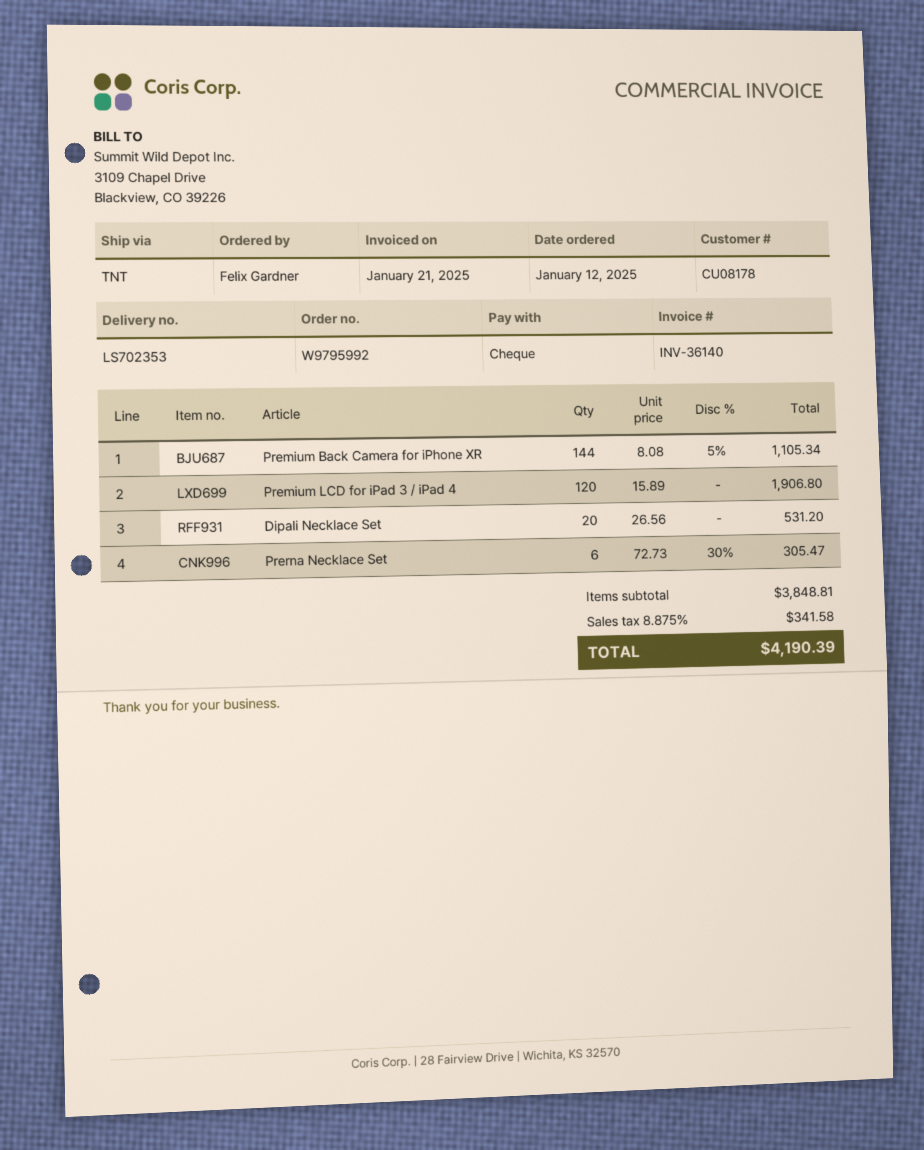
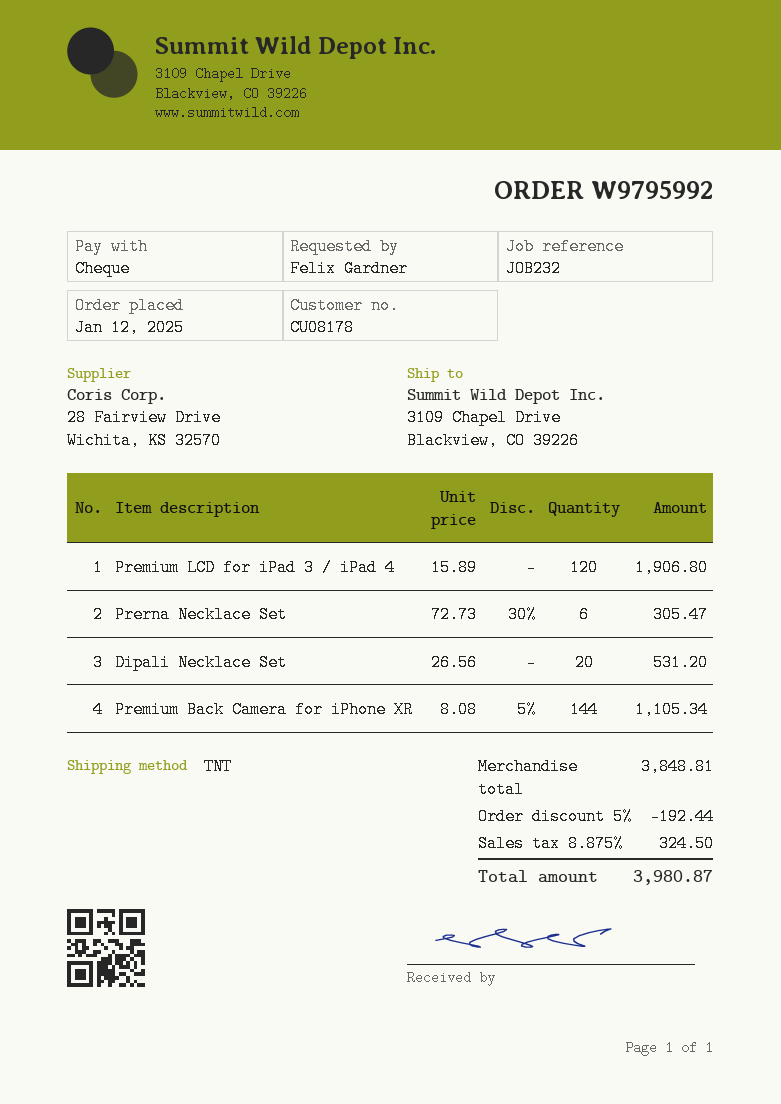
discount: none -> 5% = 192.44
tax: 8.875% = 341.58 -> 8.875% = 324.50
total: 4190.39 -> 3980.87

